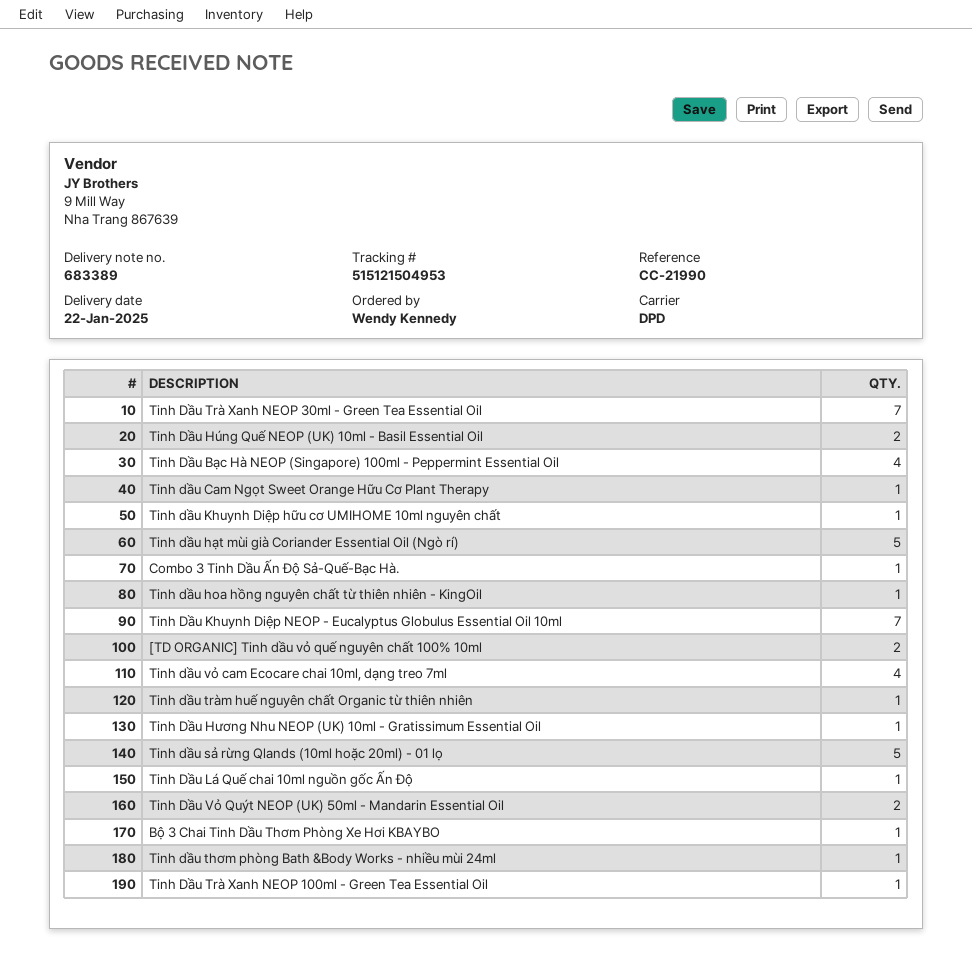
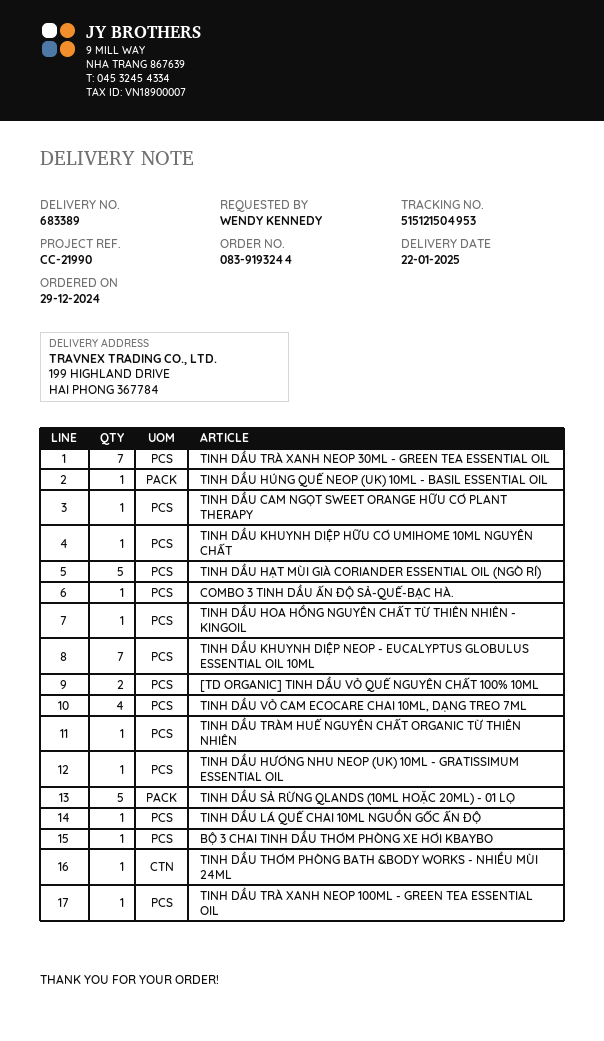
Tinh Dầu Húng Quế NEOP (UK) 10ml - Basil Essential Oil: 2 -> 1
Tinh Dầu Bạc Hà NEOP (Singapore) 100ml - Peppermint Essential Oil: 4 -> none
Tinh Dầu Vỏ Quýt NEOP (UK) 50ml - Mandarin Essential Oil: 2 -> none

